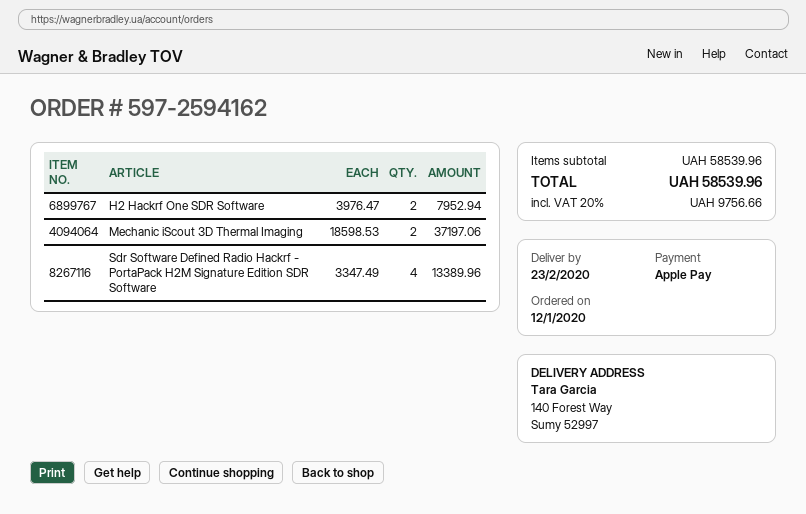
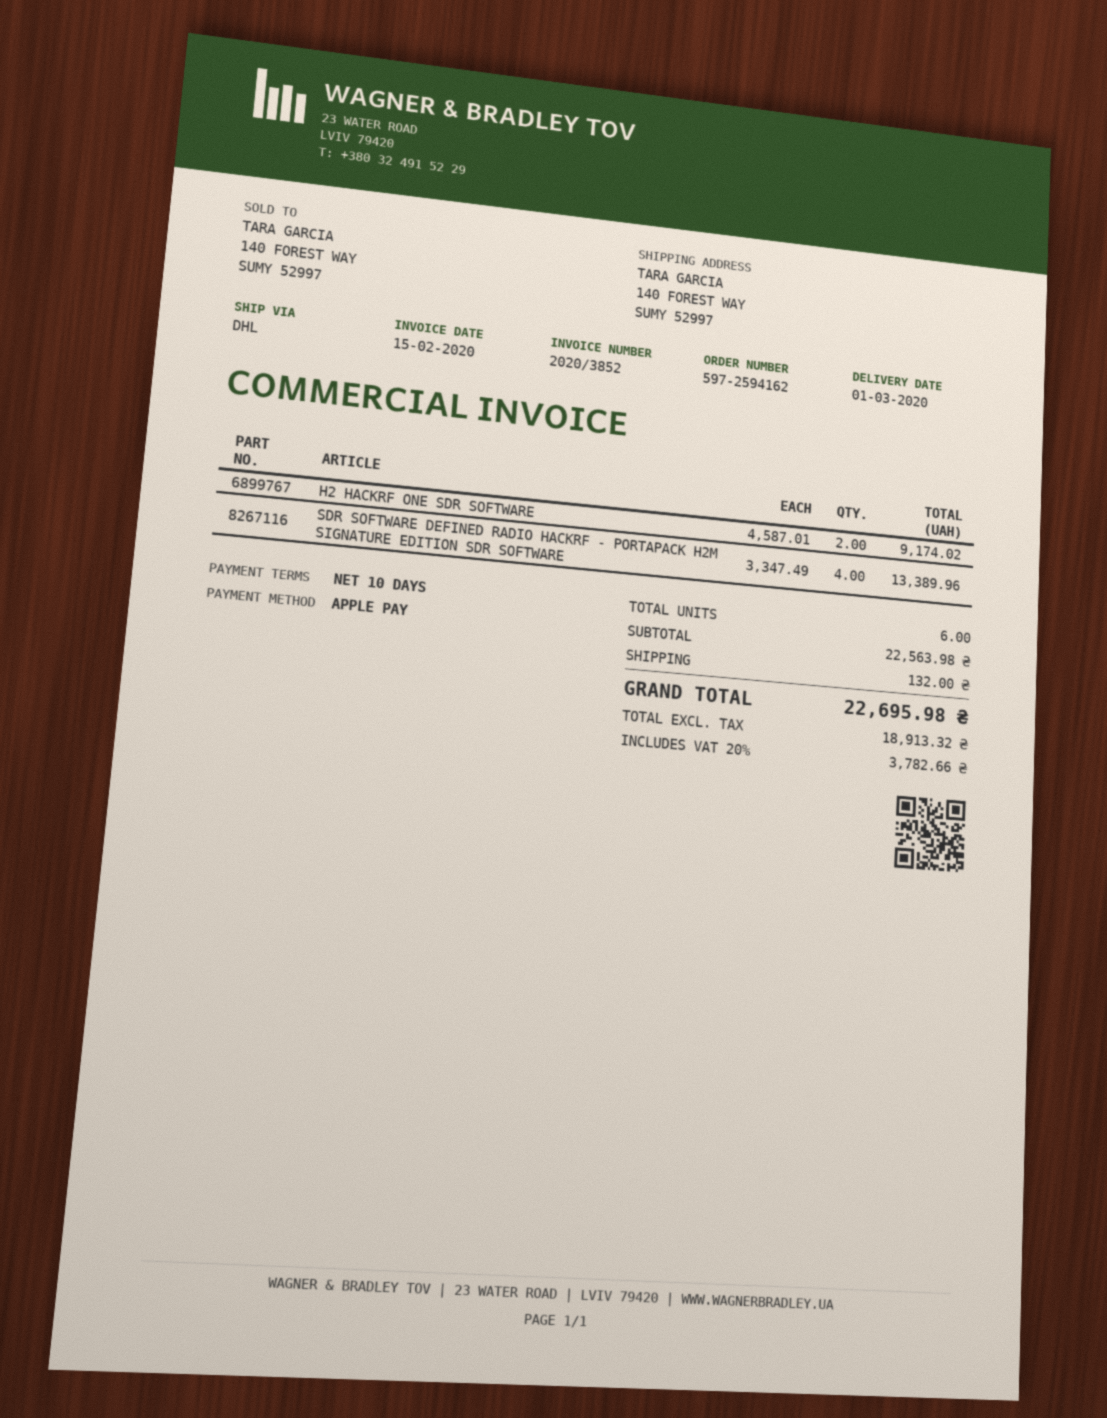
delivery date: 2020-02-23 -> 2020-03-01
H2 Hackrf One SDR Software: 2 x 3976.47 = 7952.94 -> 2 x 4587.01 = 9174.02
Mechanic iScout 3D Thermal Imaging: 2 x 18598.53 = 37197.06 -> none
subtotal: 58539.96 -> 22563.98
shipping: none -> 132.00
tax: 20% = 9756.66 -> 20% = 3782.66
total: 58539.96 -> 22695.98

